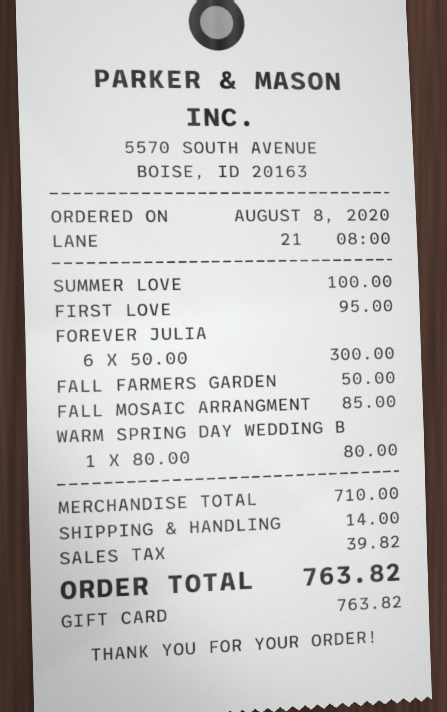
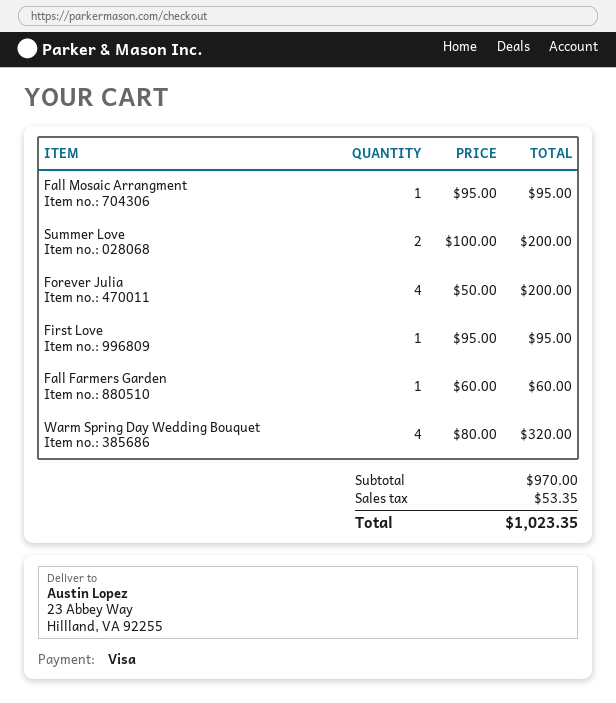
payment method: gift card -> Visa
SUMMER LOVE: 1 x 100.00 = 100.00 -> 2 x 100.00 = 200.00
FOREVER JULIA: 6 x 50.00 = 300.00 -> 4 x 50.00 = 200.00
FALL FARMERS GARDEN: 1 x 50.00 = 50.00 -> 1 x 60.00 = 60.00
FALL MOSAIC ARRANGMENT: 1 x 85.00 = 85.00 -> 1 x 95.00 = 95.00
WARM SPRING DAY WEDDING B: 1 x 80.00 = 80.00 -> 4 x 80.00 = 320.00
subtotal: 710.00 -> 970.00
shipping: 14.00 -> none
tax: 39.82 -> 53.35
total: 763.82 -> 1023.35

